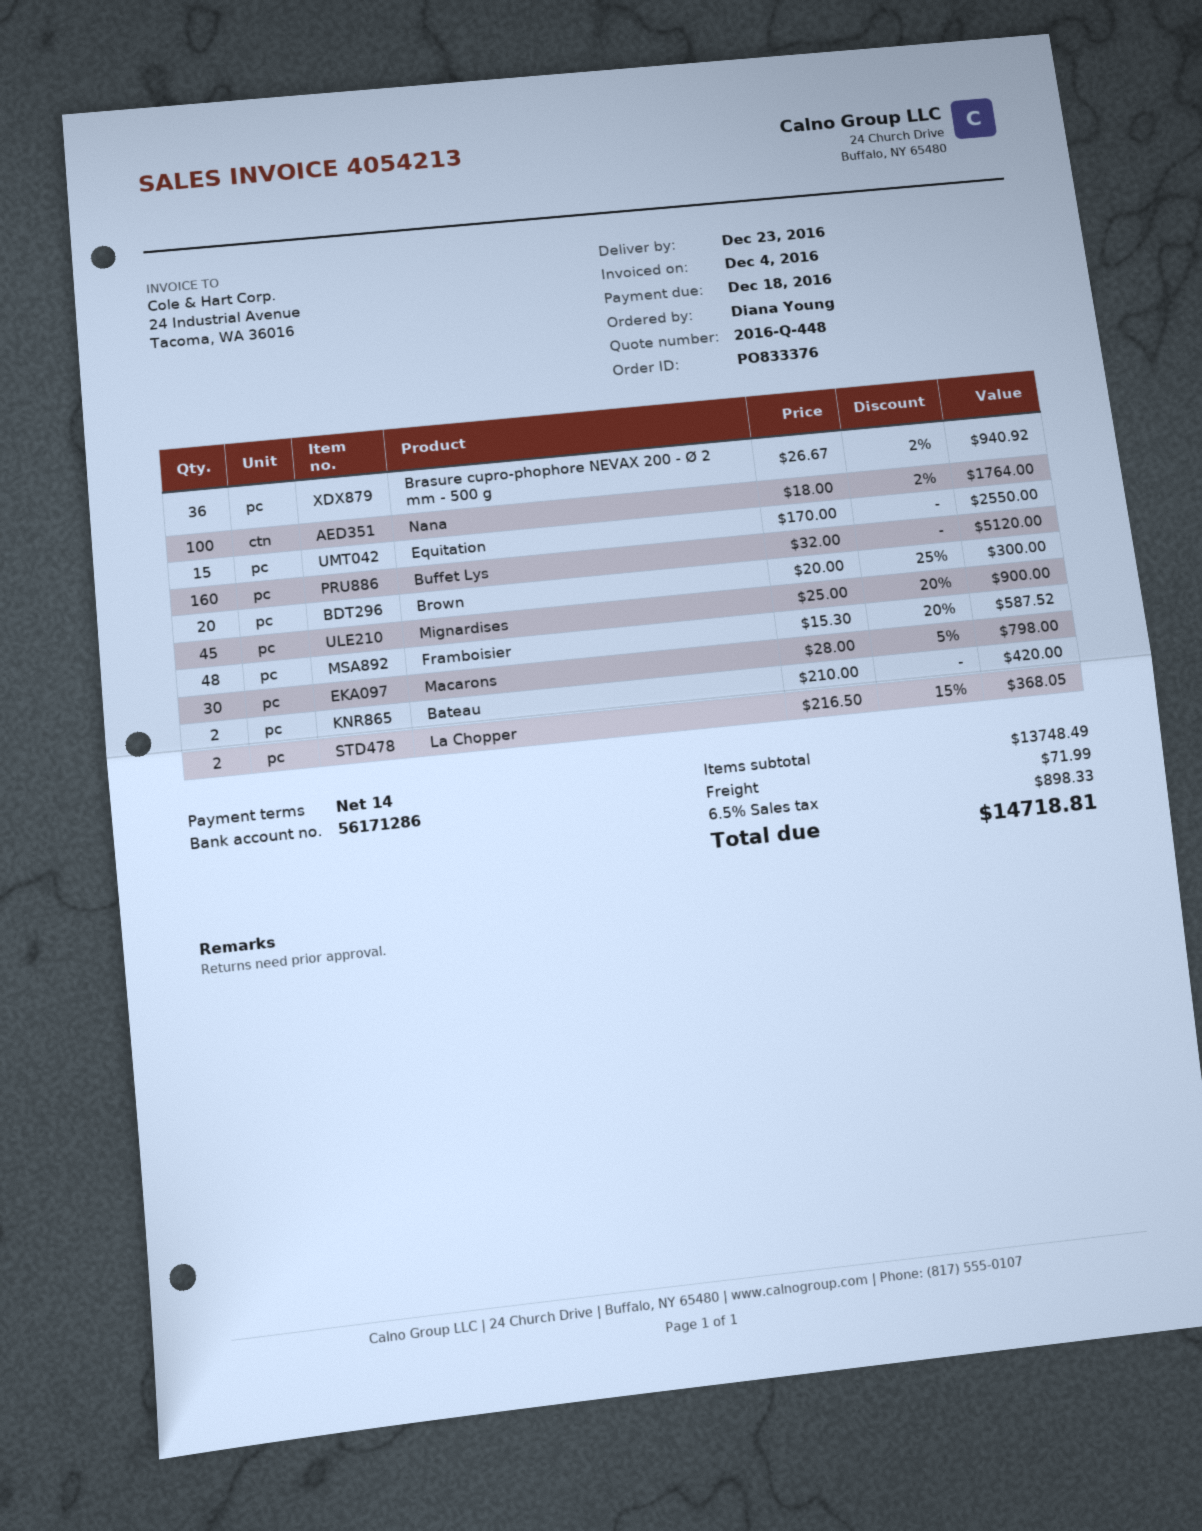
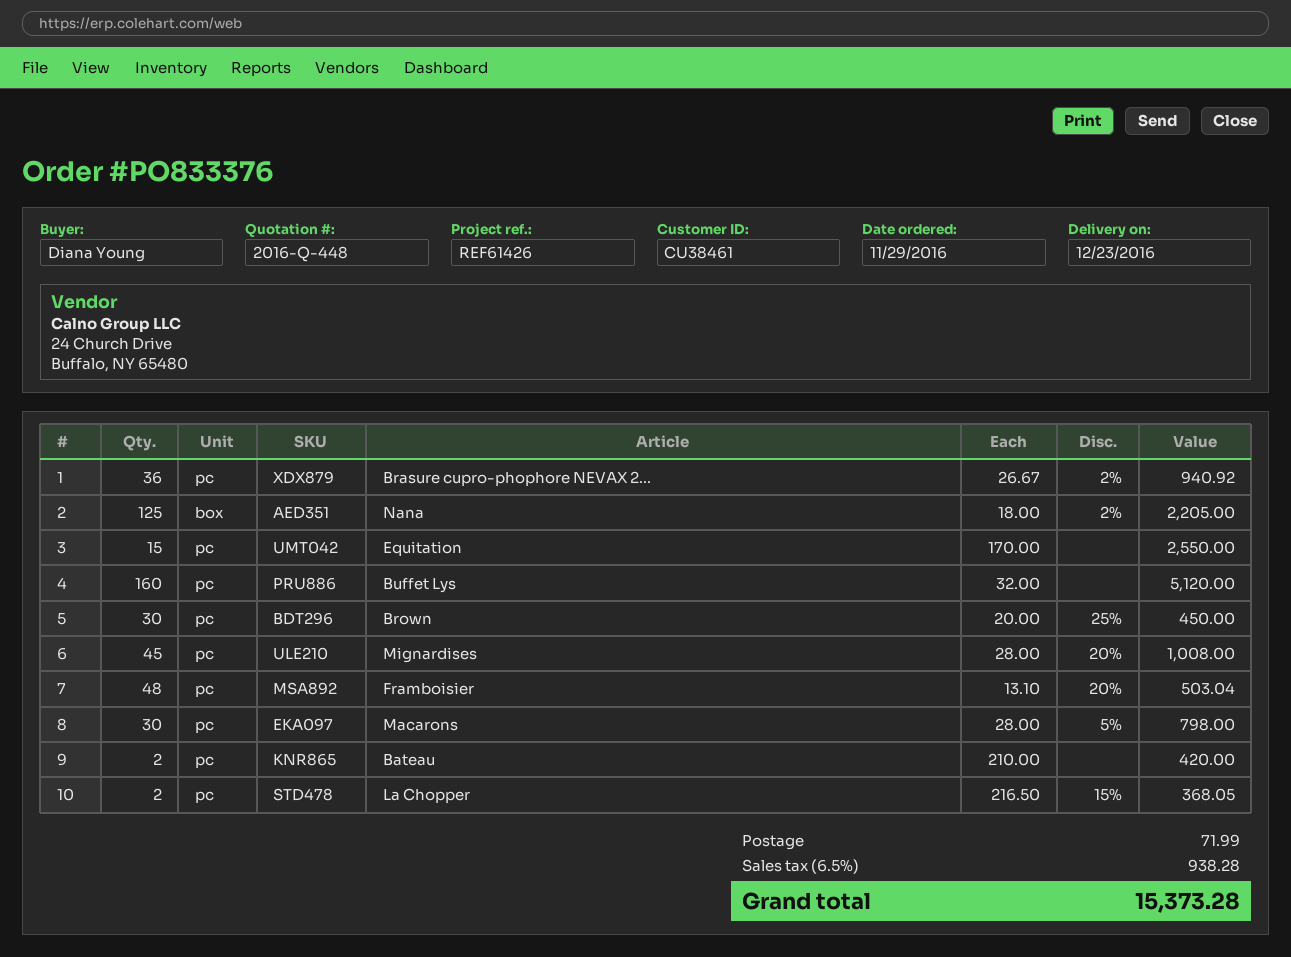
Nana: 100 x 18.00 - 2% = 1764.00 -> 125 x 18.00 - 2% = 2205.00
Brown: 20 x 20.00 - 25% = 300.00 -> 30 x 20.00 - 25% = 450.00
Mignardises: 45 x 25.00 - 20% = 900.00 -> 45 x 28.00 - 20% = 1008.00
Framboisier: 48 x 15.30 - 20% = 587.52 -> 48 x 13.10 - 20% = 503.04
tax: 6.5% = 898.33 -> 6.5% = 938.28
total: 14718.81 -> 15373.28

